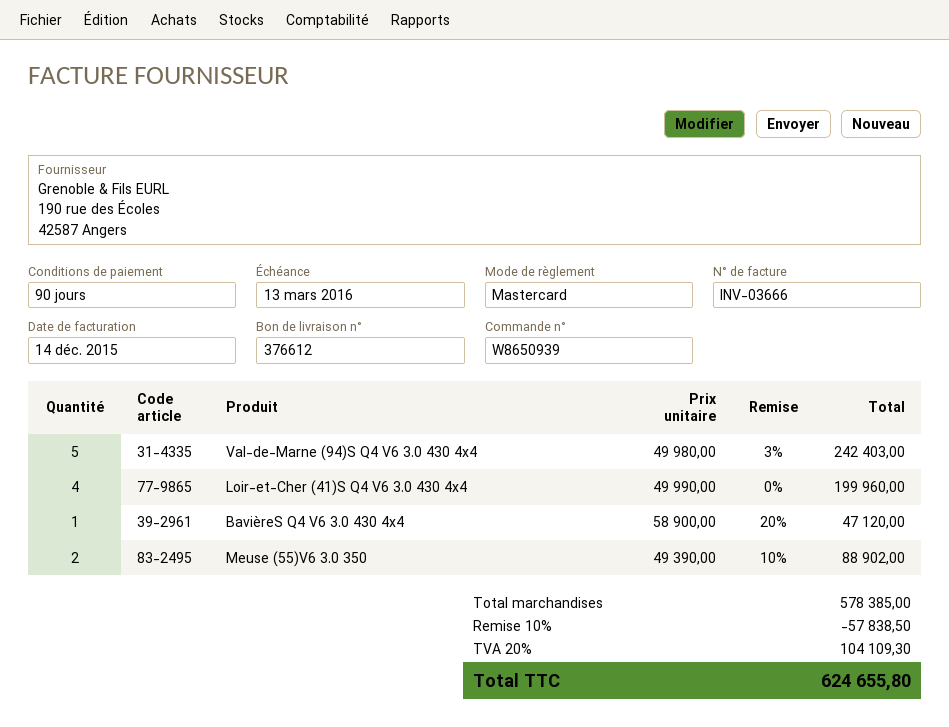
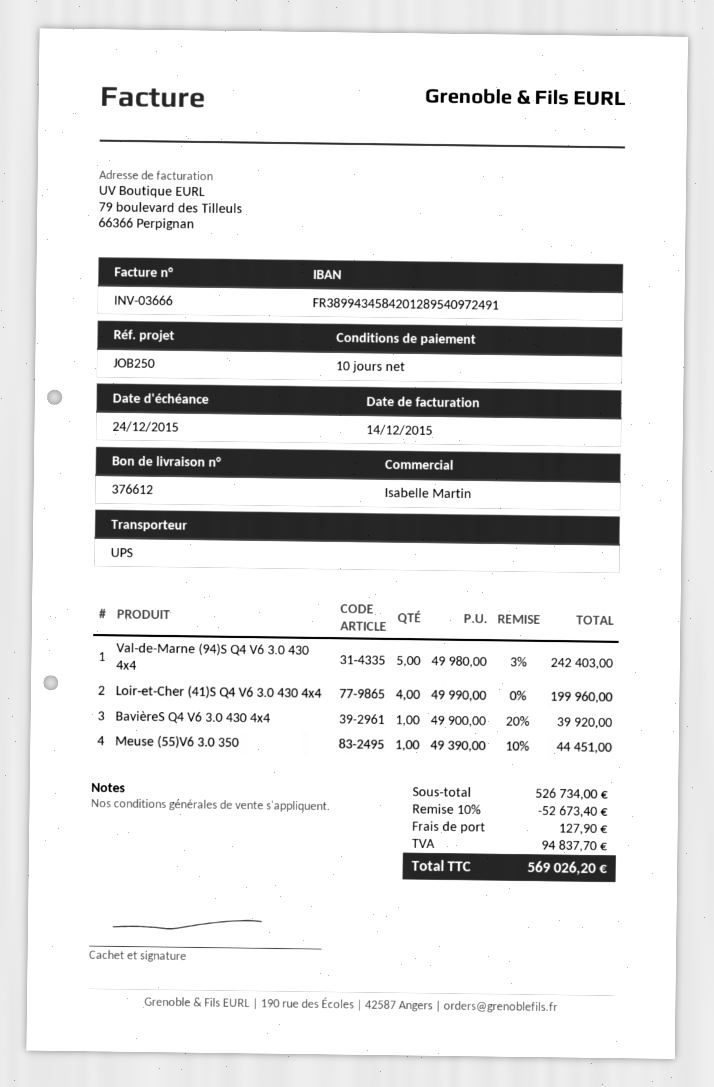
payment terms: 90 days -> 10 days
due date: 2016-03-13 -> 2015-12-24
BavièreS Q4 V6 3.0 430 4x4: 1 x 58900.00 - 20% = 47120.00 -> 1 x 49900.00 - 20% = 39920.00
Meuse (55)V6 3.0 350: 2 x 49390.00 - 10% = 88902.00 -> 1 x 49390.00 - 10% = 44451.00
subtotal: 578385.00 -> 526734.00
discount: 10% = 57838.50 -> 10% = 52673.40
shipping: none -> 127.90
tax: 104109.30 -> 94837.70
total: 624655.80 -> 569026.20

